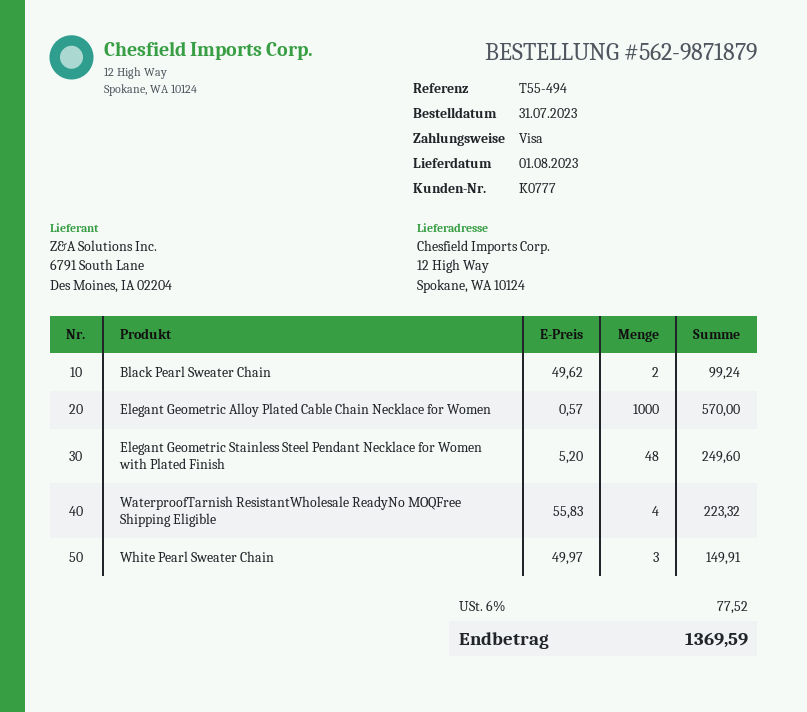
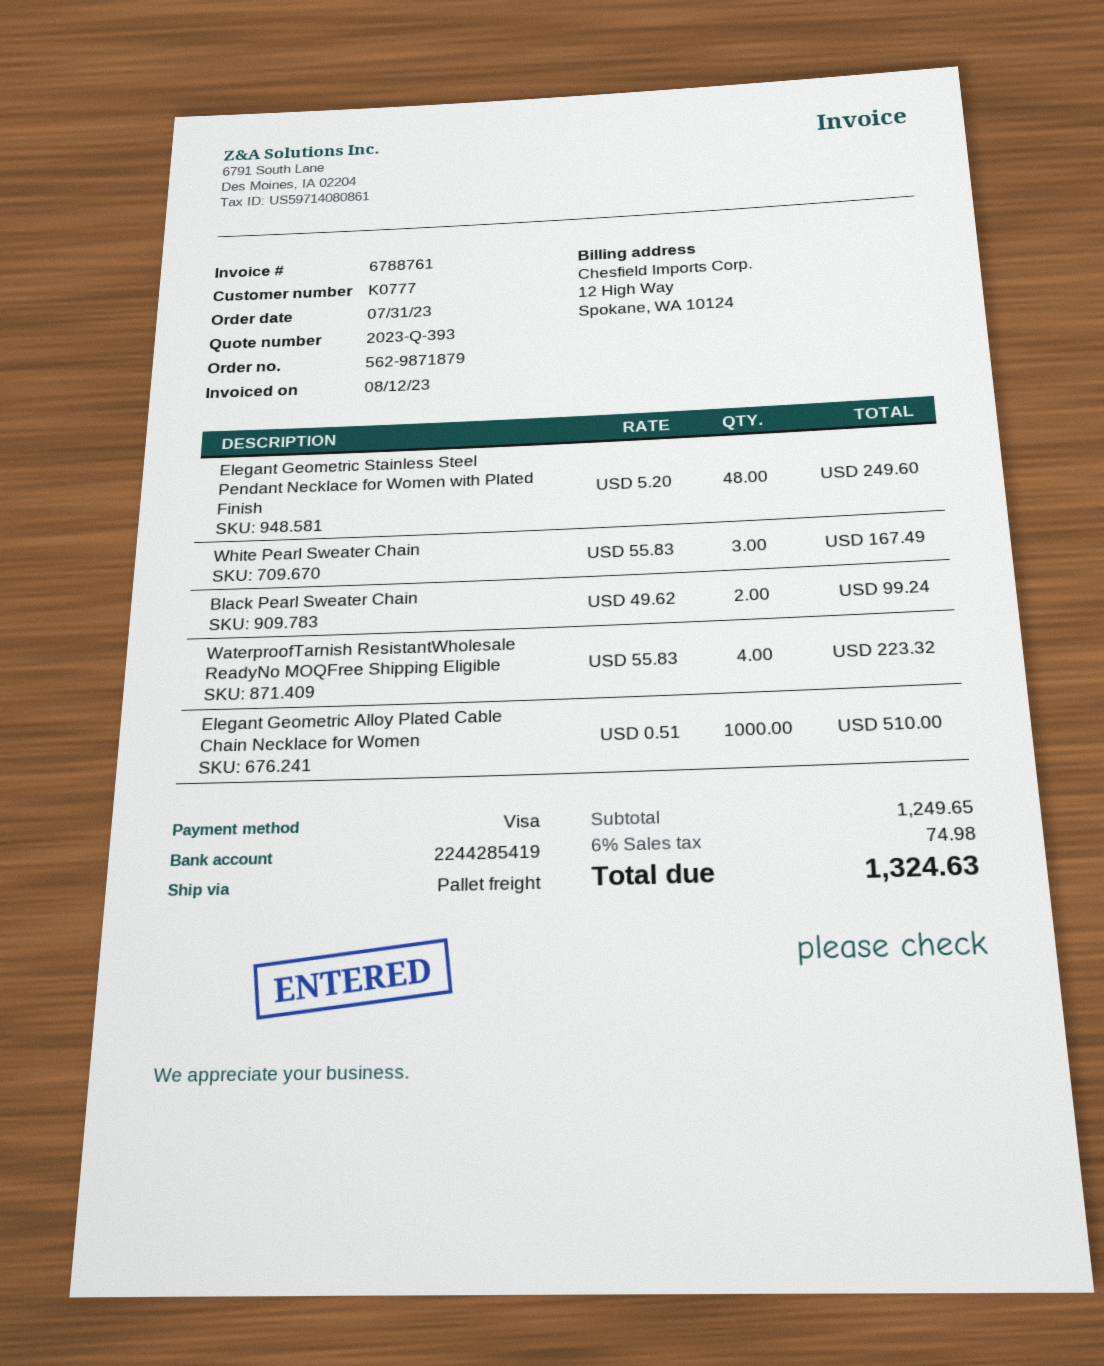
Elegant Geometric Alloy Plated Cable Chain Necklace for Women: 1000 x 0.57 = 570.00 -> 1000 x 0.51 = 510.00
White Pearl Sweater Chain: 3 x 49.97 = 149.91 -> 3 x 55.83 = 167.49
tax: 6% = 77.52 -> 6% = 74.98
total: 1369.59 -> 1324.63

